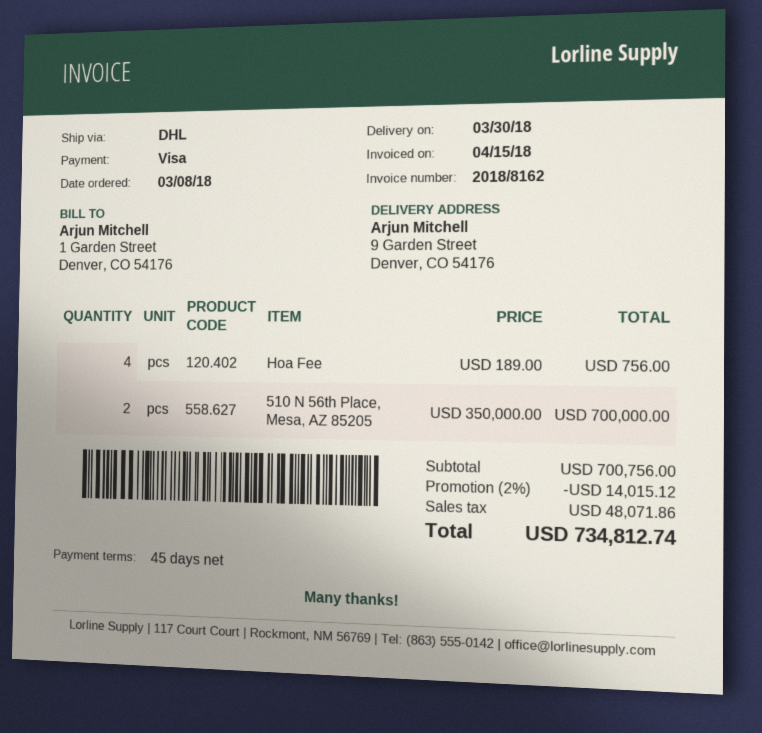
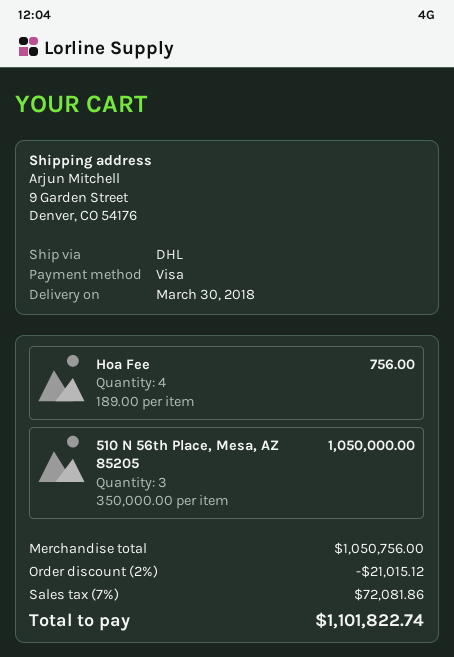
510 N 56th Place, Mesa, AZ 85205: 2 x 350000.00 = 700000.00 -> 3 x 350000.00 = 1050000.00
subtotal: 700756.00 -> 1050756.00
discount: 2% = 14015.12 -> 2% = 21015.12
tax: 48071.86 -> 72081.86
total: 734812.74 -> 1101822.74

